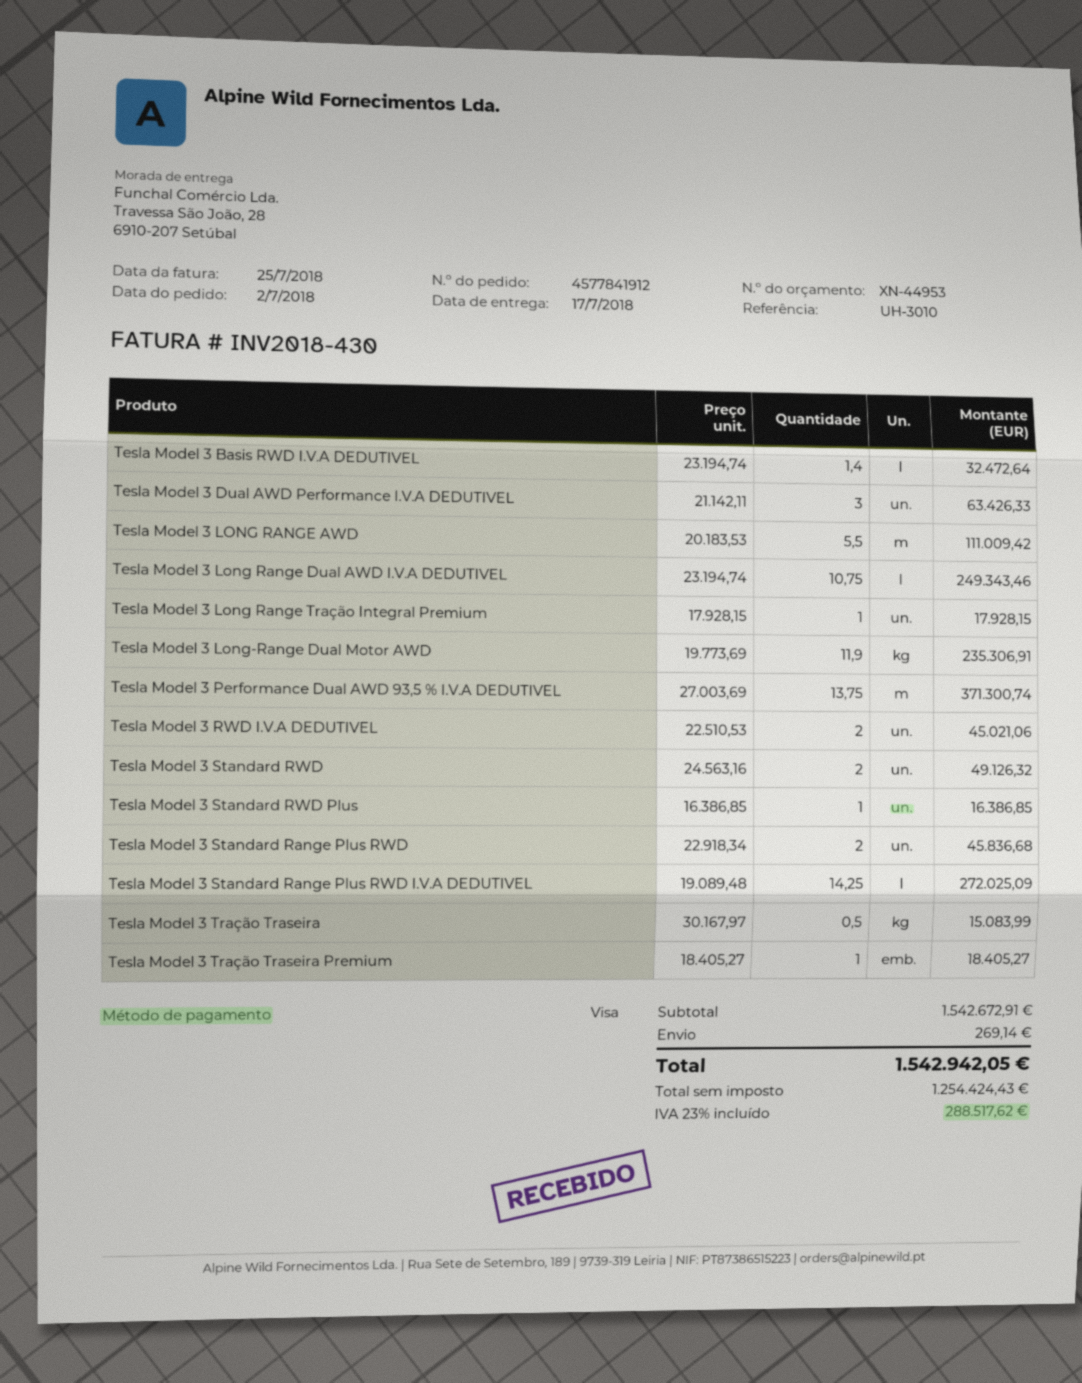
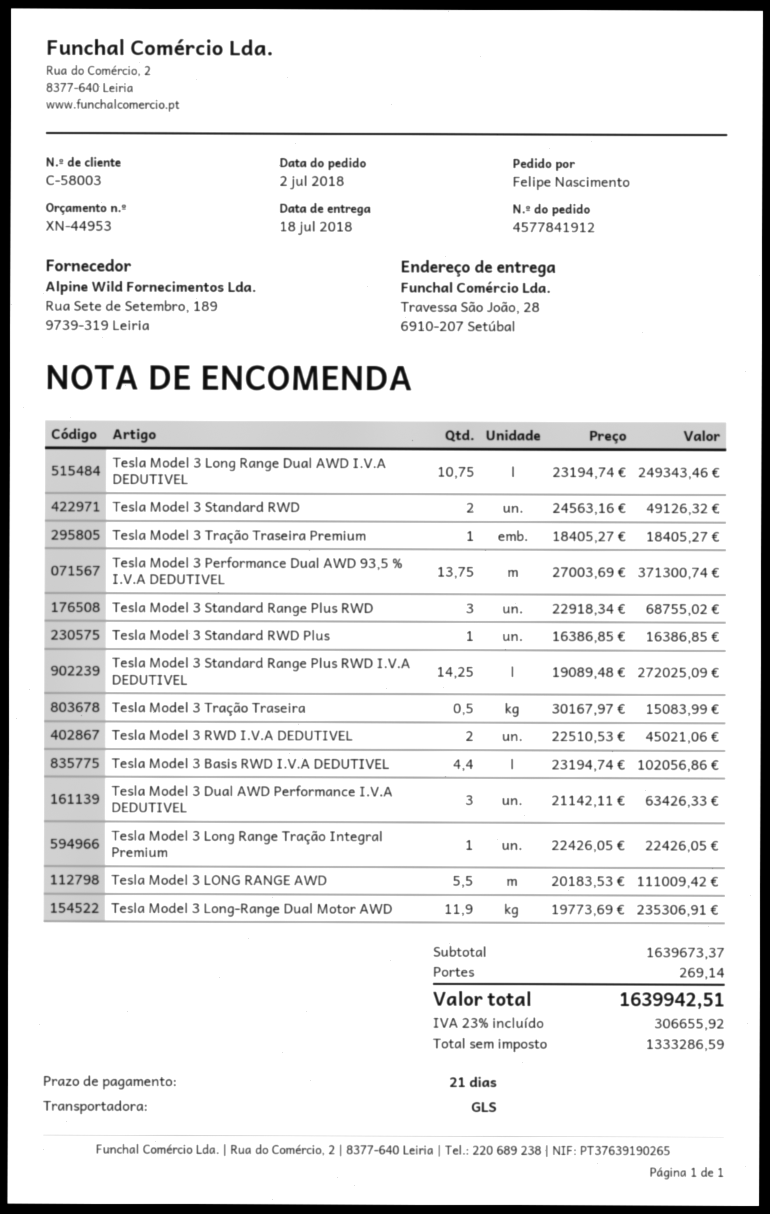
delivery date: 2018-07-17 -> 2018-07-18
Tesla Model 3 Basis RWD I.V.A DEDUTIVEL: 1.4 x 23194.74 = 32472.64 -> 4.4 x 23194.74 = 102056.86
Tesla Model 3 Long Range Tração Integral Premium: 1 x 17928.15 = 17928.15 -> 1 x 22426.05 = 22426.05
Tesla Model 3 Standard Range Plus RWD: 2 x 22918.34 = 45836.68 -> 3 x 22918.34 = 68755.02
subtotal: 1542672.91 -> 1639673.37
net: 1254424.43 -> 1333286.59
tax: 23% = 288517.62 -> 23% = 306655.92
total: 1542942.05 -> 1639942.51

